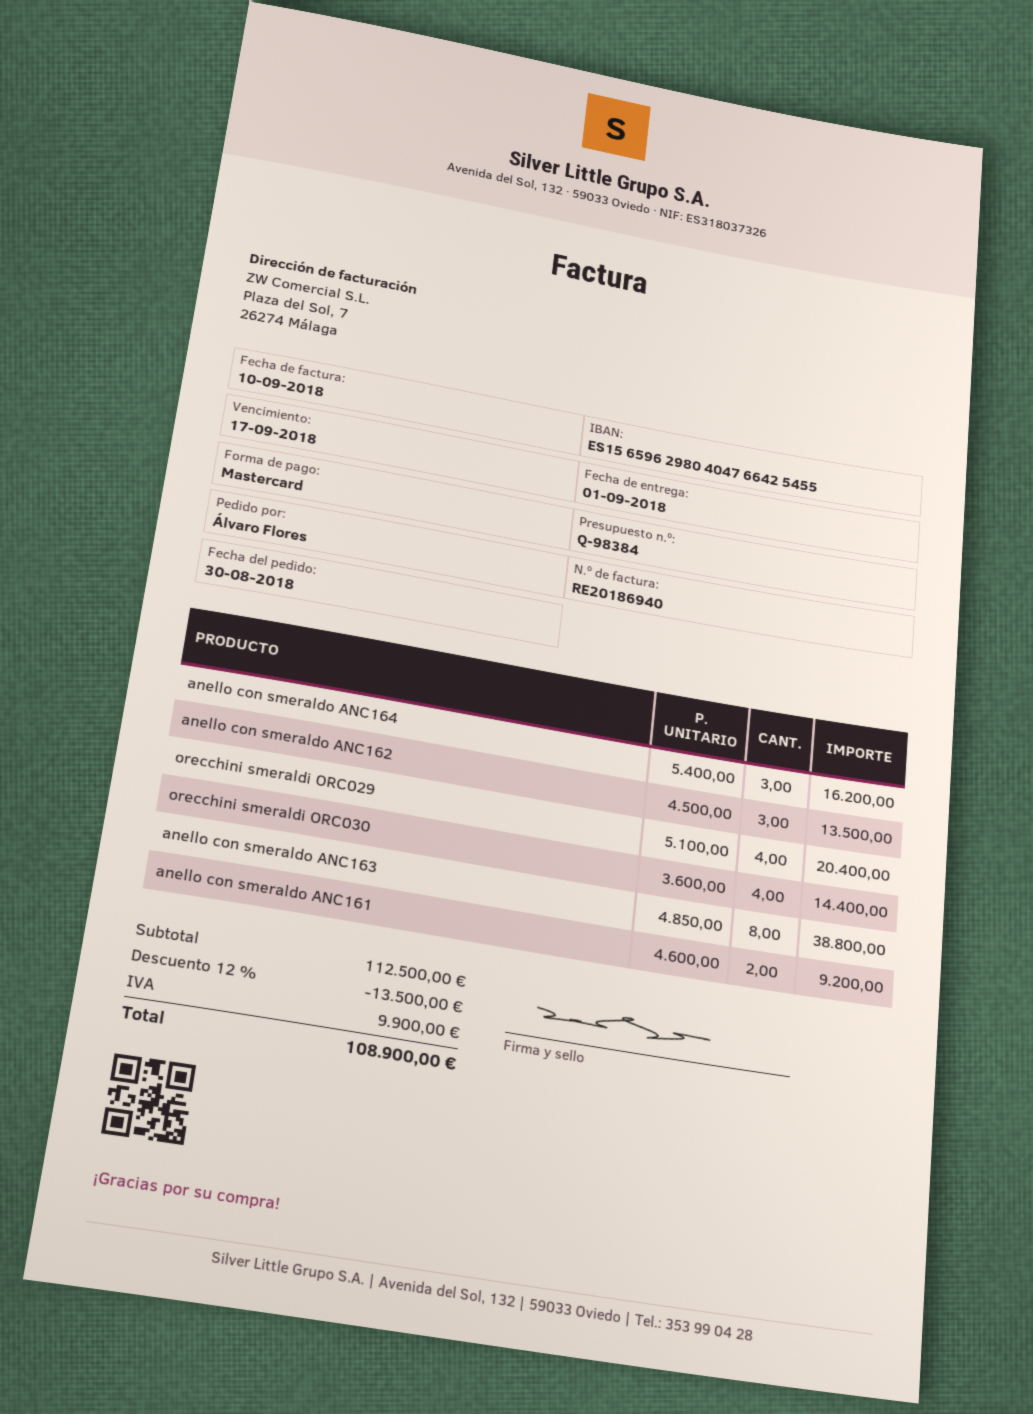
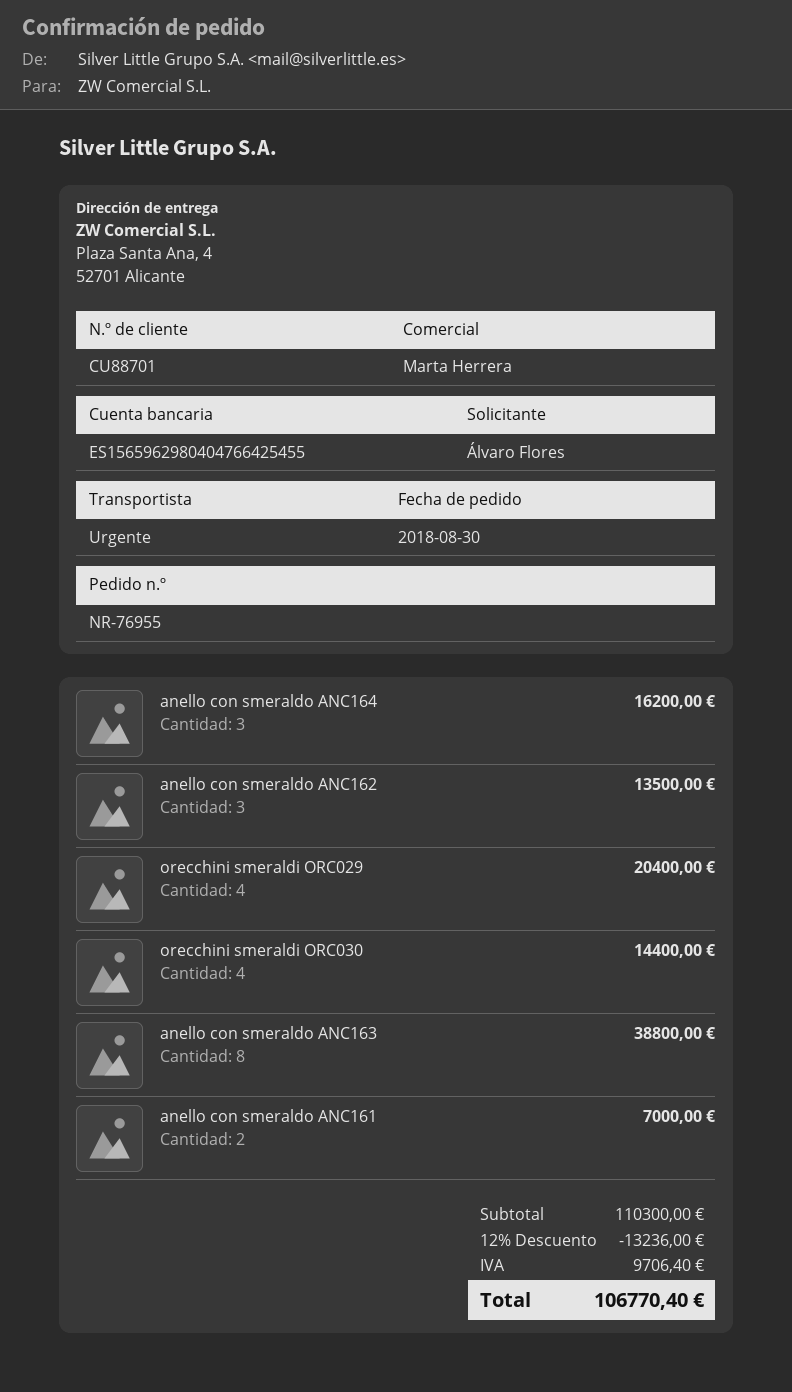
anello con smeraldo ANC161: 2 for 9200.00 -> 2 for 7000.00
subtotal: 112500.00 -> 110300.00
discount: 12% = 13500.00 -> 12% = 13236.00
tax: 9900.00 -> 9706.40
total: 108900.00 -> 106770.40

